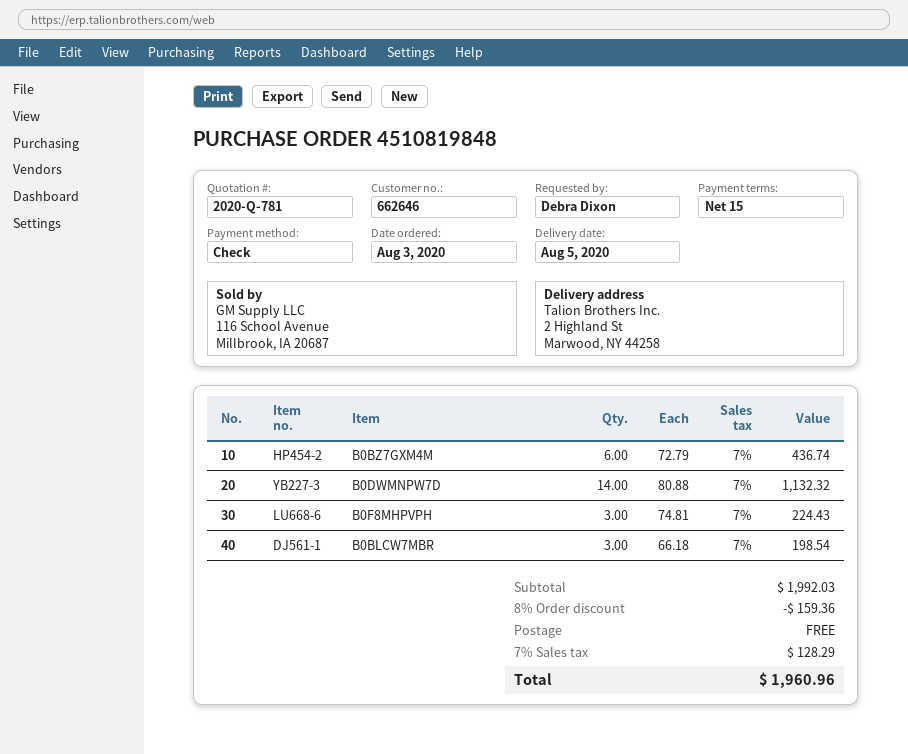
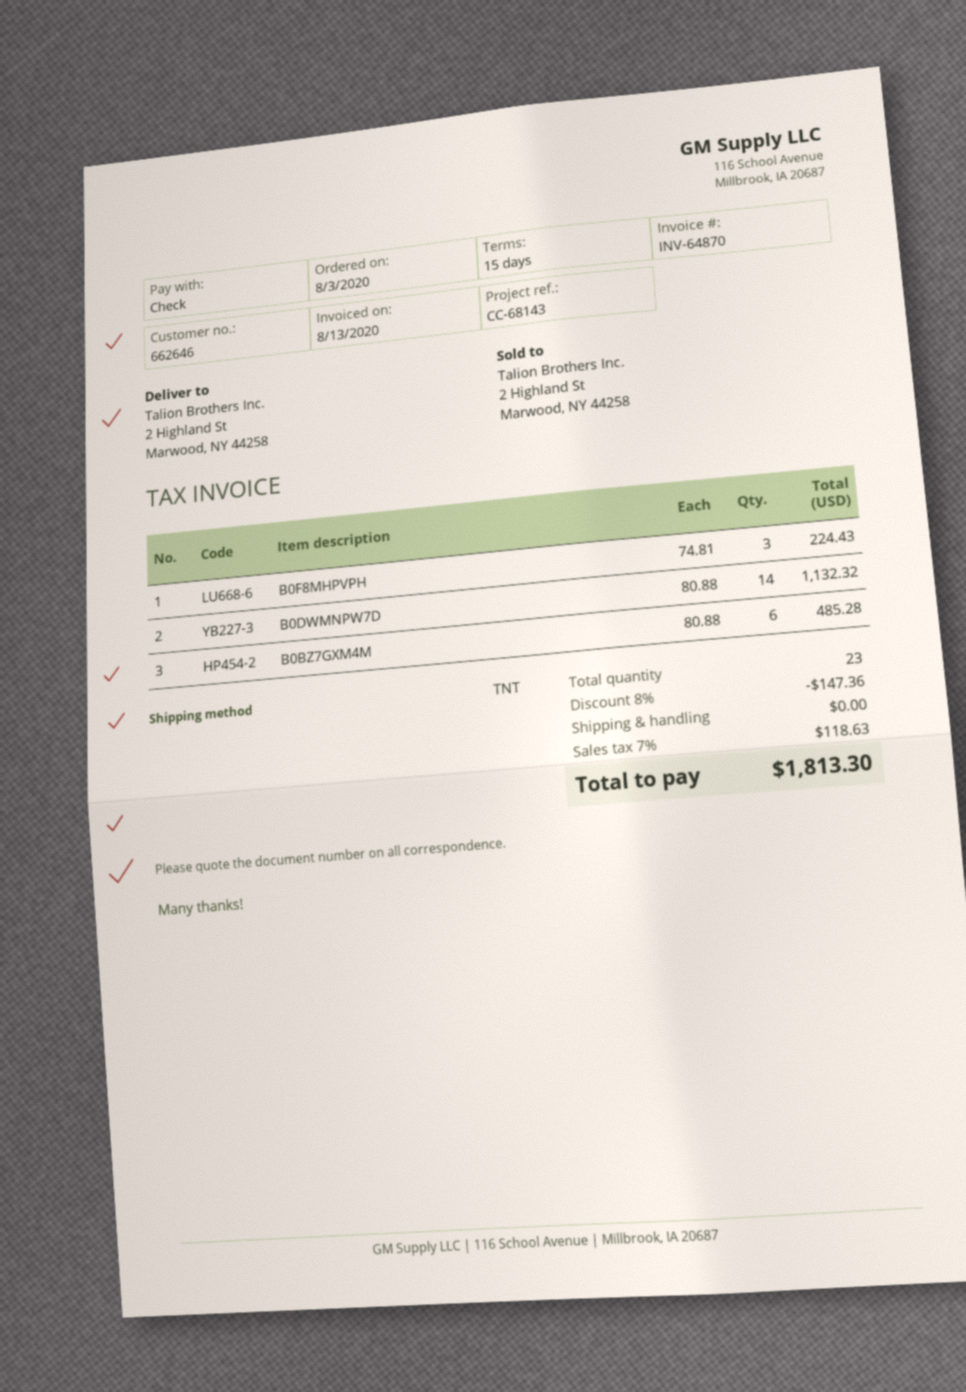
B0BZ7GXM4M: 6 x 72.79 = 436.74 -> 6 x 80.88 = 485.28
B0BLCW7MBR: 3 x 66.18 = 198.54 -> none
discount: 8% = 159.36 -> 8% = 147.36
tax: 7% = 128.29 -> 7% = 118.63
total: 1960.96 -> 1813.30

